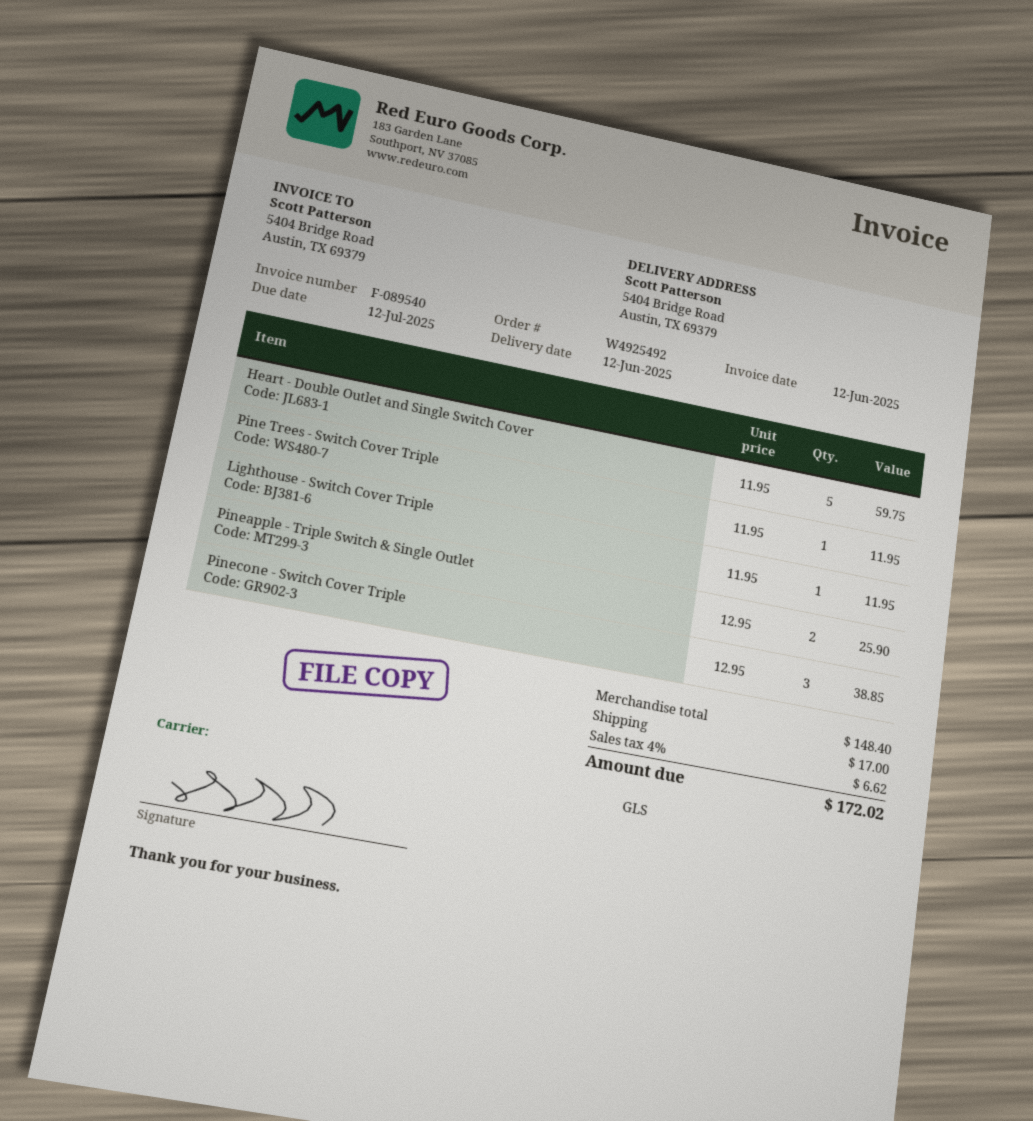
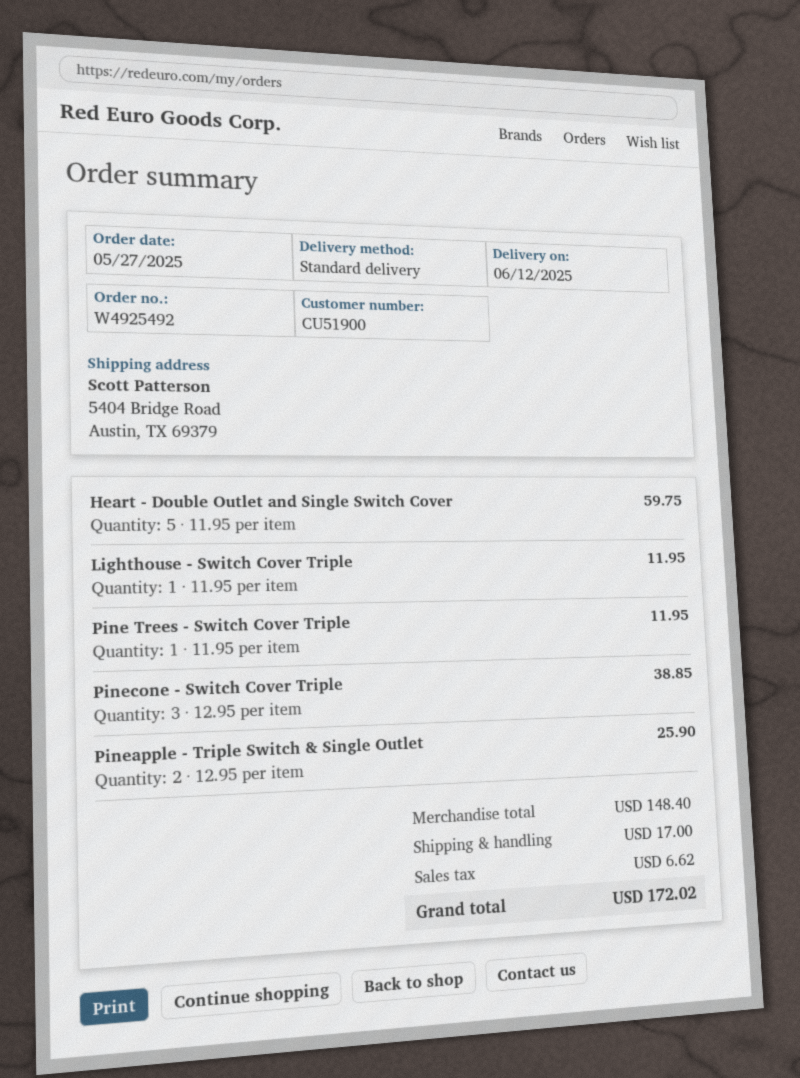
shipping method: GLS -> standard

